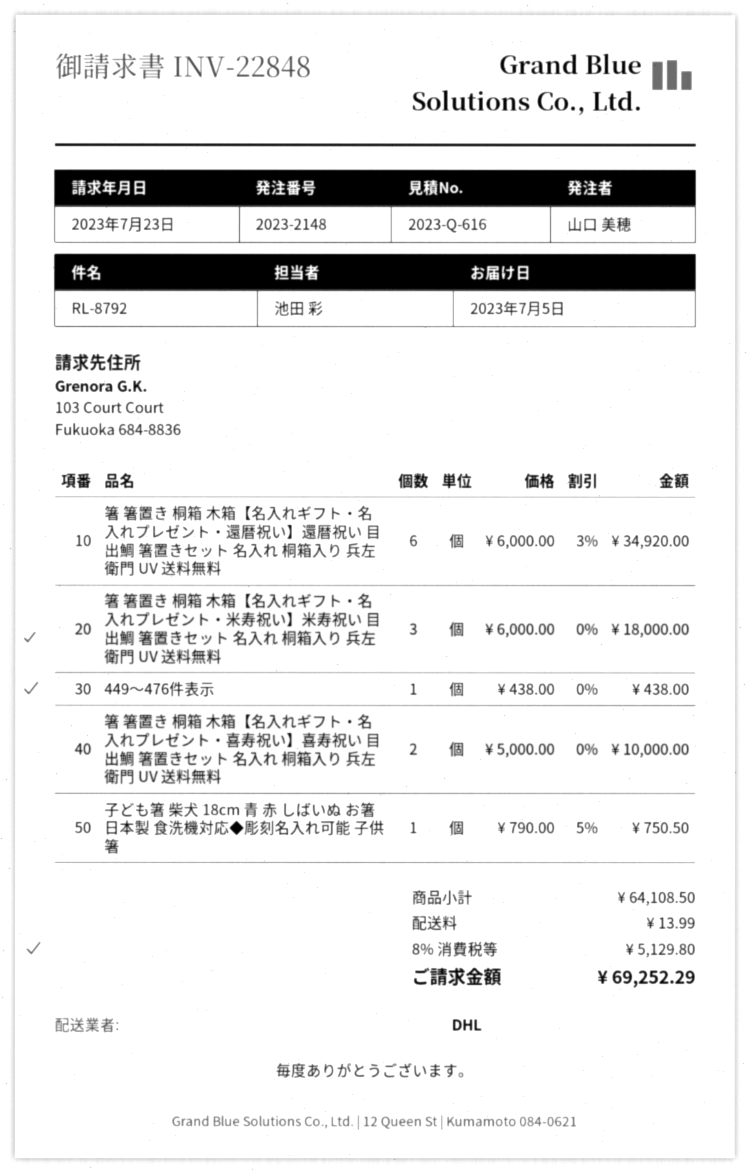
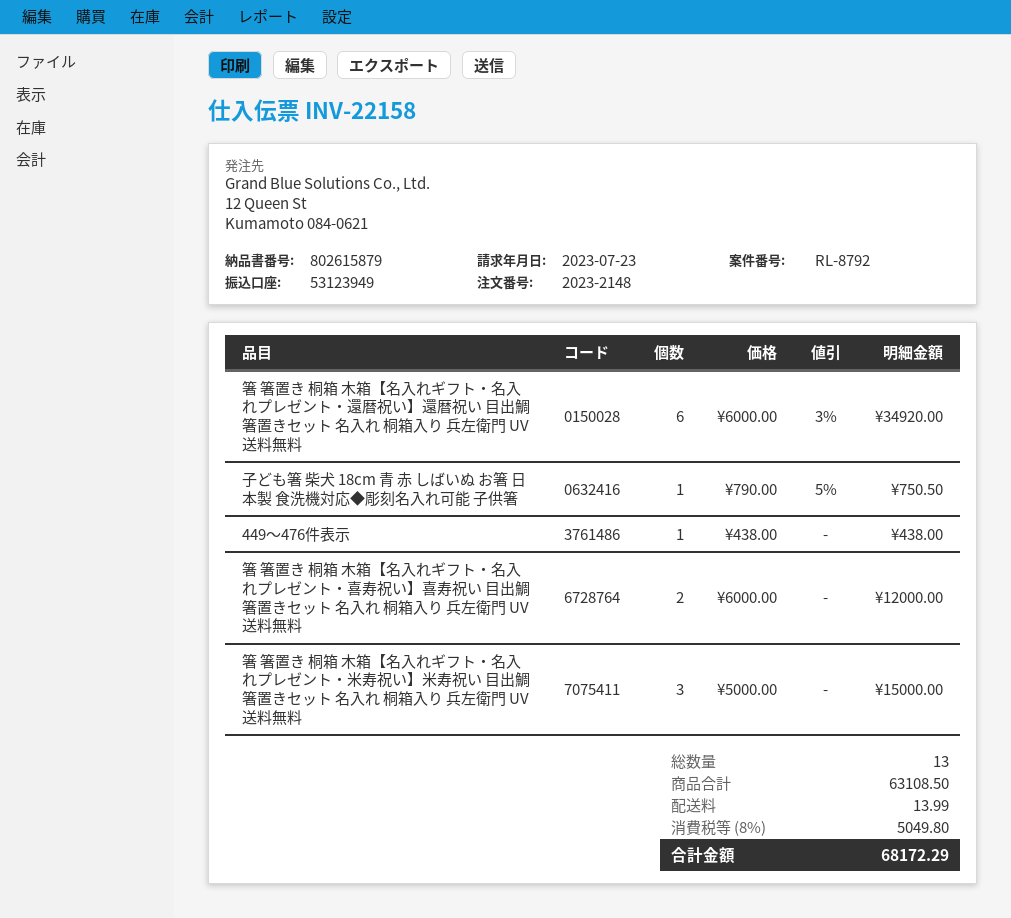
invoice number: INV-22848 -> INV-22158
箸 箸置き 桐箱 木箱【名入れギフト・名入れプレゼント・米寿祝い】米寿祝い 目出鯛 箸置きセット 名入れ 桐箱入り 兵左衛門 UV 送料無料: 3 x 6000.00 = 18000.00 -> 3 x 5000.00 = 15000.00
箸 箸置き 桐箱 木箱【名入れギフト・名入れプレゼント・喜寿祝い】喜寿祝い 目出鯛 箸置きセット 名入れ 桐箱入り 兵左衛門 UV 送料無料: 2 x 5000.00 = 10000.00 -> 2 x 6000.00 = 12000.00
subtotal: 64108.50 -> 63108.50
tax: 8% = 5129.80 -> 8% = 5049.80
total: 69252.29 -> 68172.29

